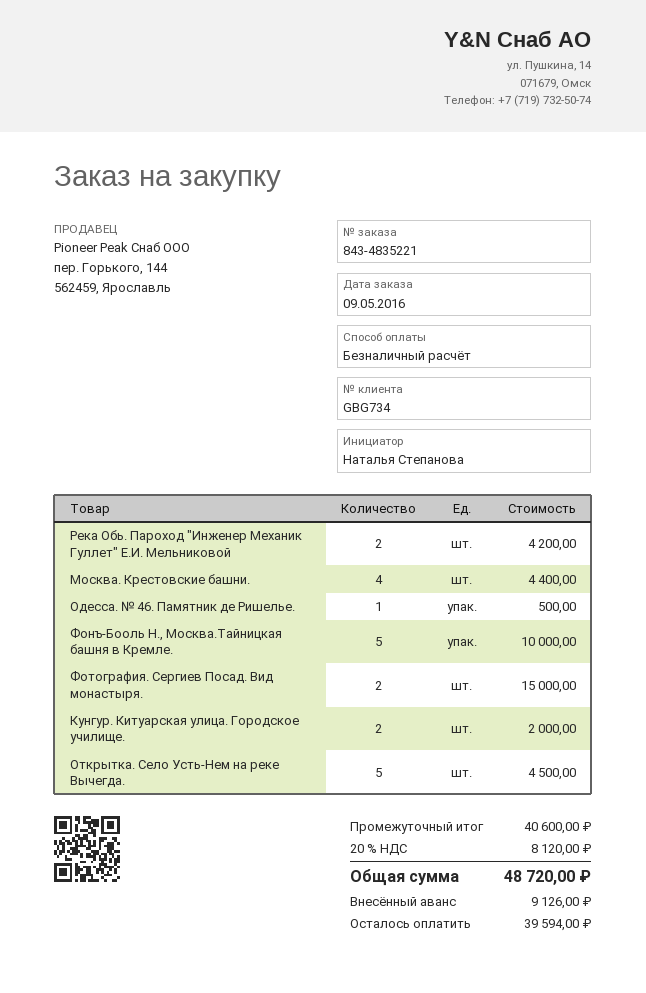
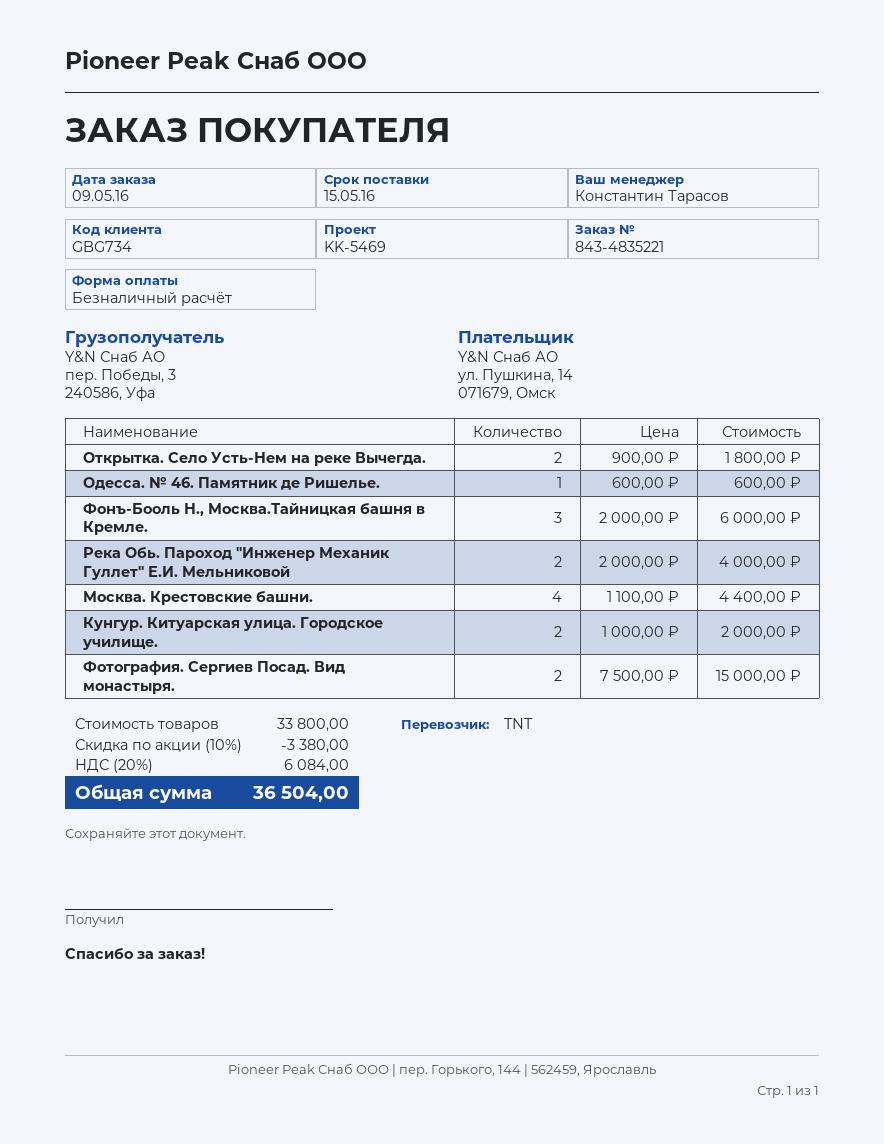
Река Обь. Пароход "Инженер Механик Гуллет" Е.И. Мельниковой: 2 for 4200.00 -> 2 for 4000.00
Одесса. № 46. Памятник де Ришелье.: 1 for 500.00 -> 1 for 600.00
Фонъ-Бооль Н., Москва.Тайницкая башня в Кремле.: 5 for 10000.00 -> 3 for 6000.00
Открытка. Село Усть-Нем на реке Вычегда.: 5 for 4500.00 -> 2 for 1800.00
subtotal: 40600.00 -> 33800.00
discount: none -> 10% = 3380.00
tax: 20% = 8120.00 -> 20% = 6084.00
total: 48720.00 -> 36504.00

